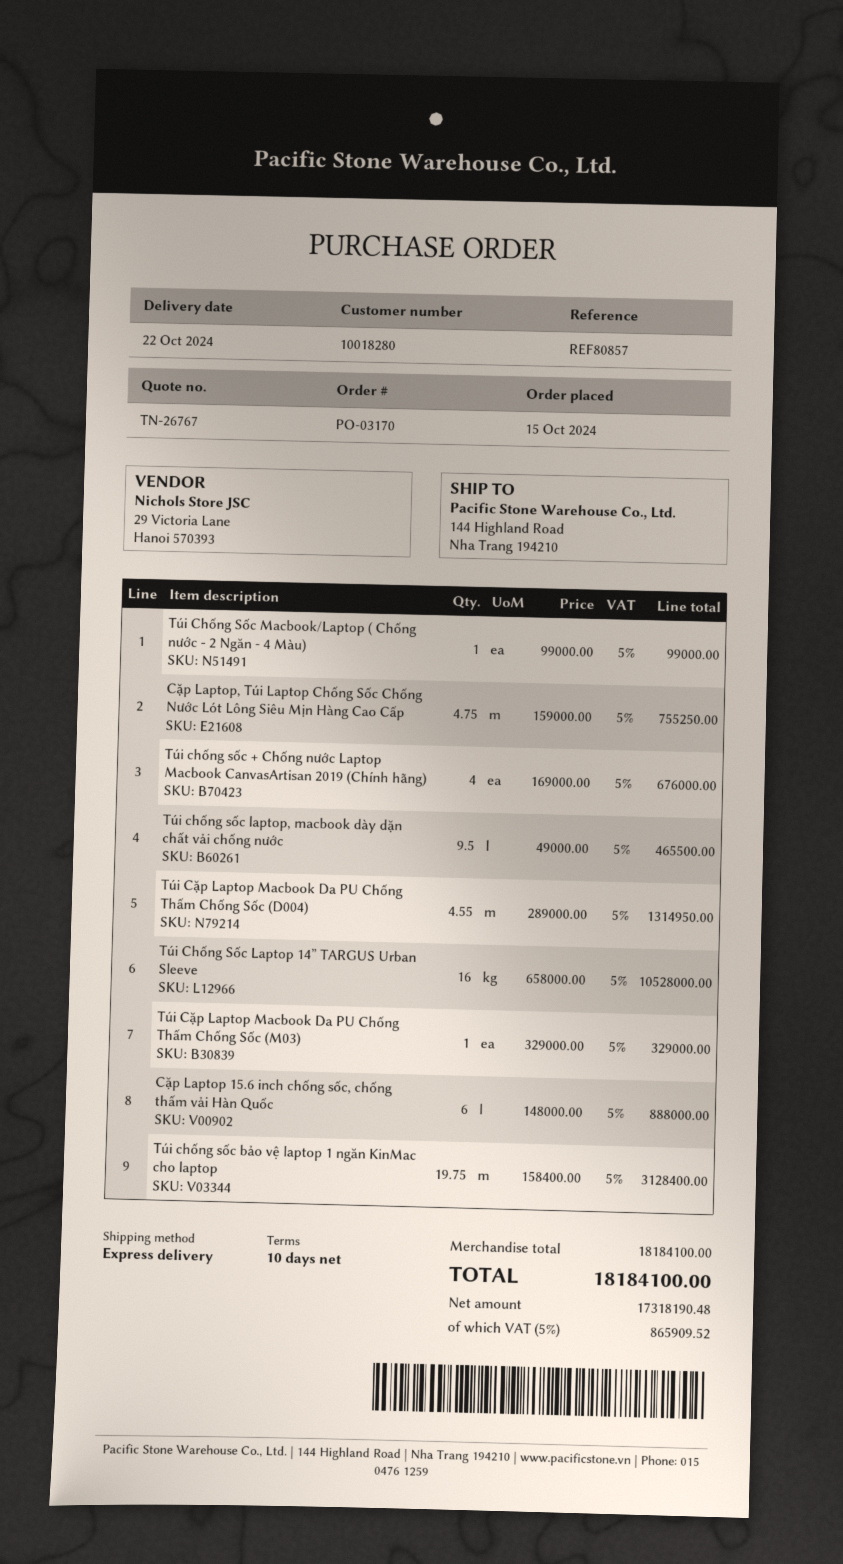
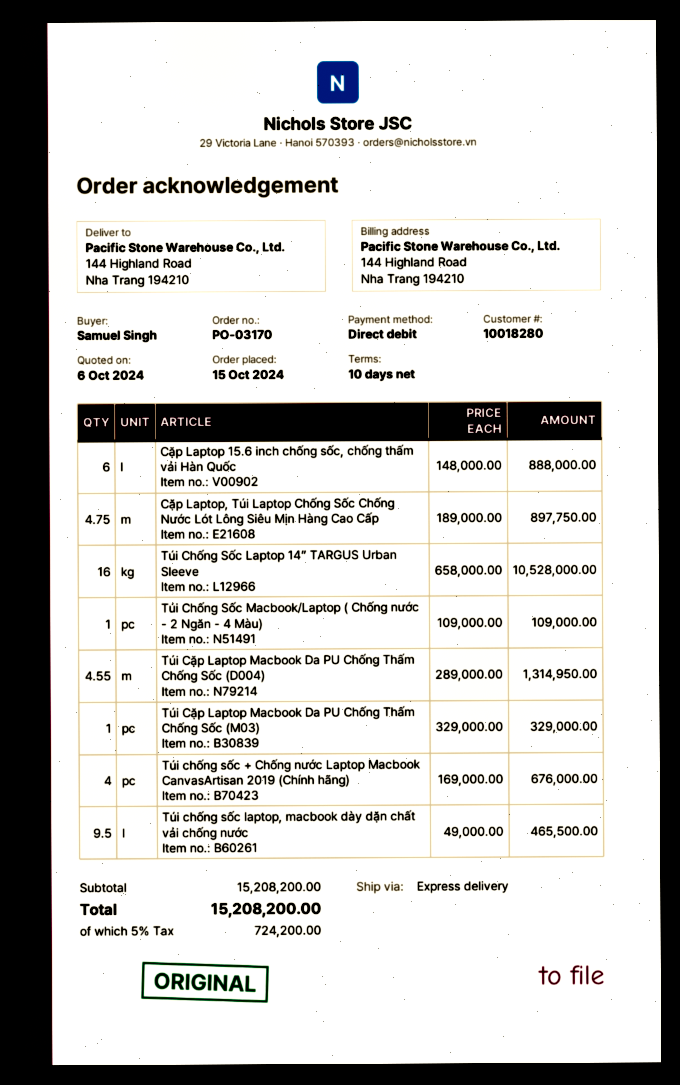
Túi Chống Sốc Macbook/Laptop ( Chống nước - 2 Ngăn - 4 Màu): 1 x 99000.00 = 99000.00 -> 1 x 109000.00 = 109000.00
Cặp Laptop, Túi Laptop Chống Sốc Chống Nước Lót Lông Siêu Mịn Hàng Cao Cấp: 4.75 x 159000.00 = 755250.00 -> 4.75 x 189000.00 = 897750.00
Túi chống sốc bảo vệ laptop 1 ngăn KinMac cho laptop: 19.75 x 158400.00 = 3128400.00 -> none
subtotal: 18184100.00 -> 15208200.00
tax: 5% = 865909.52 -> 5% = 724200.00
total: 18184100.00 -> 15208200.00

